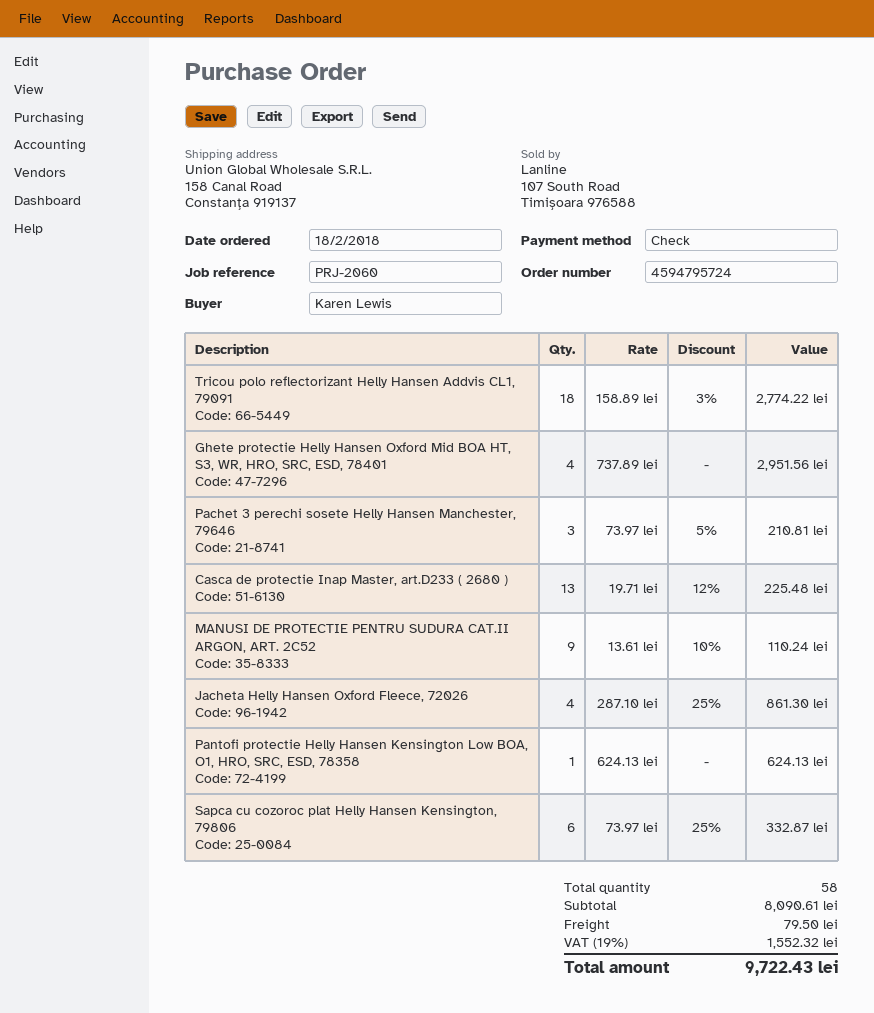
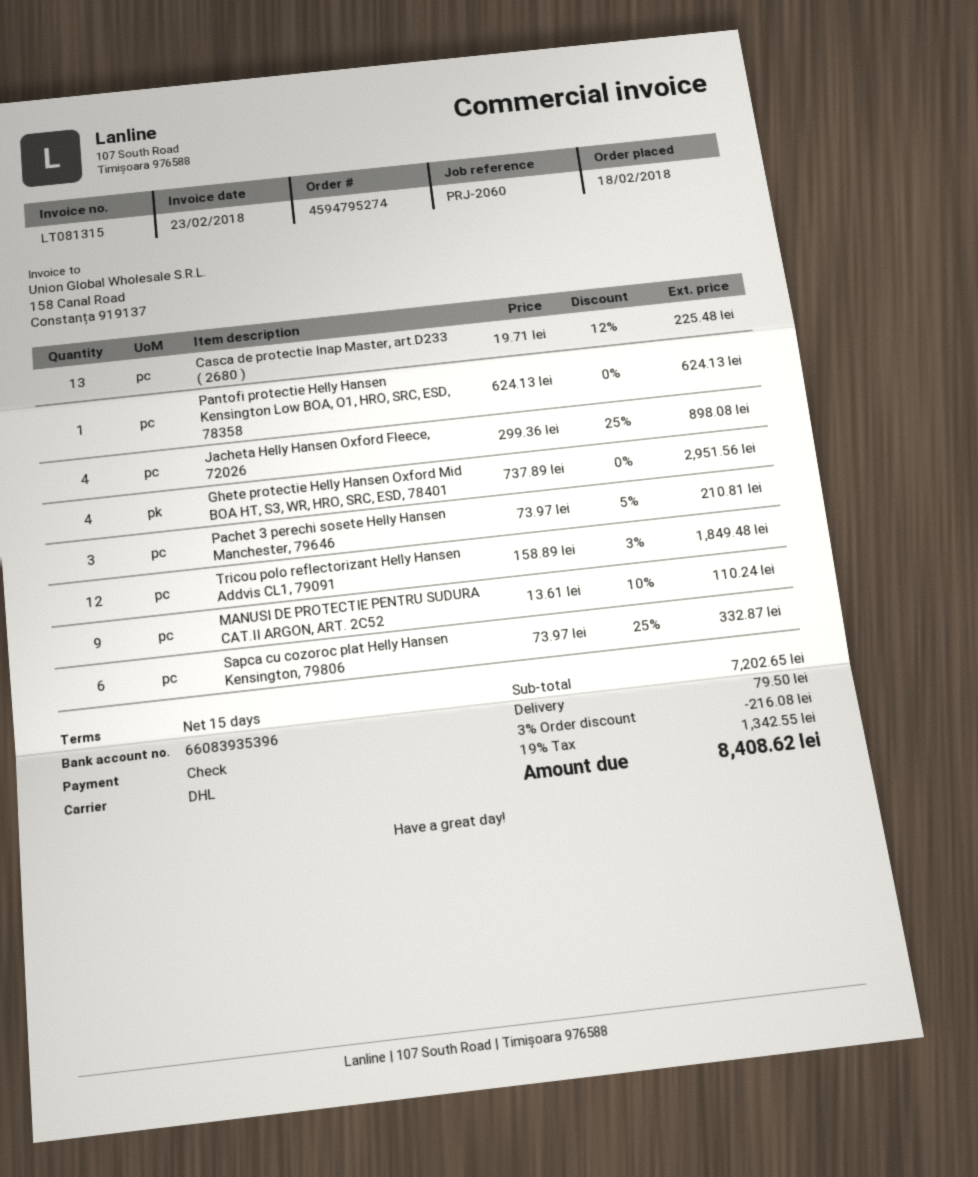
order number: 4594795724 -> 4594795274
Tricou polo reflectorizant Helly Hansen Addvis CL1, 79091: 18 x 158.89 - 3% = 2774.22 -> 12 x 158.89 - 3% = 1849.48
Jacheta Helly Hansen Oxford Fleece, 72026: 4 x 287.10 - 25% = 861.30 -> 4 x 299.36 - 25% = 898.08
subtotal: 8090.61 -> 7202.65
discount: none -> 3% = 216.08
tax: 19% = 1552.32 -> 19% = 1342.55
total: 9722.43 -> 8408.62

